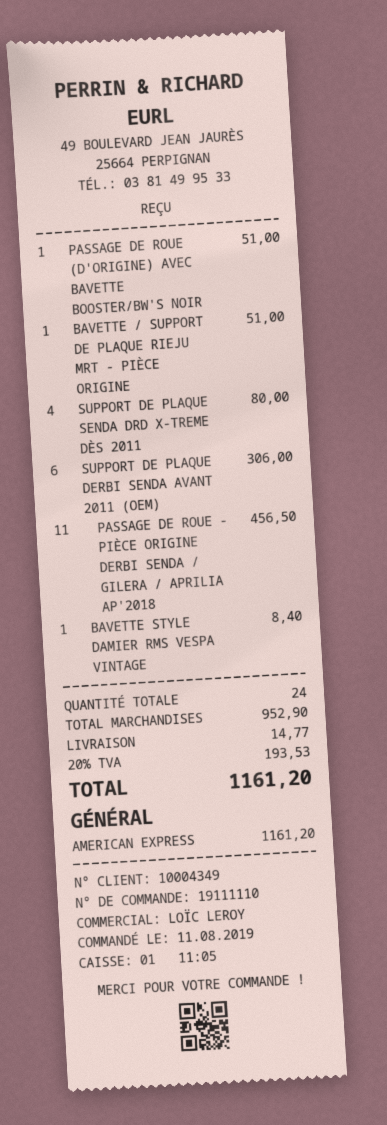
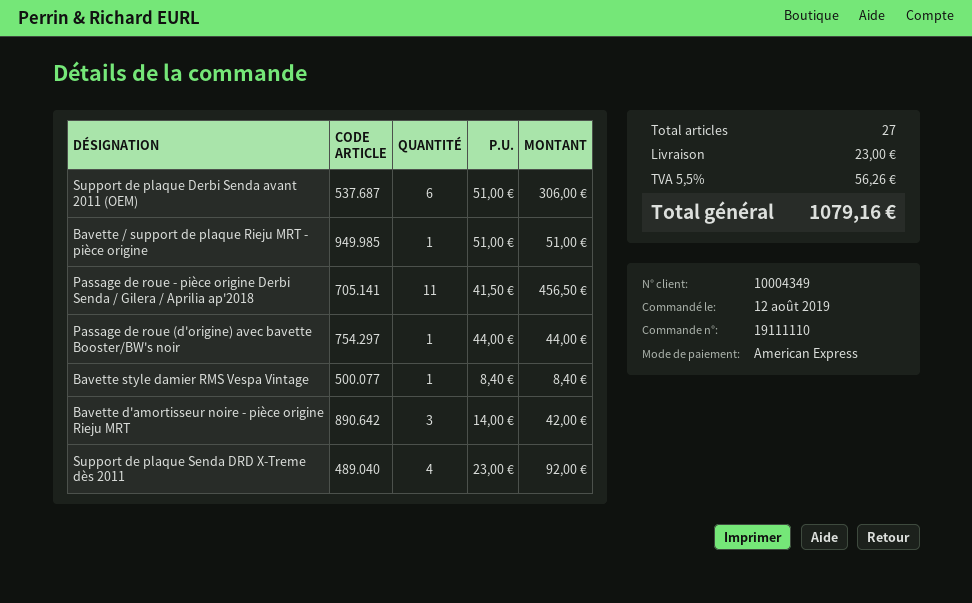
order date: 2019-08-11 -> 2019-08-12
PASSAGE DE ROUE (D'ORIGINE) AVEC BAVETTE BOOSTER/BW'S NOIR: 1 for 51.00 -> 1 for 44.00
SUPPORT DE PLAQUE SENDA DRD X-TREME DÈS 2011: 4 for 80.00 -> 4 for 92.00
Bavette d'amortisseur noire - pièce origine Rieju MRT: none -> 3 for 42.00
total quantity: 24 -> 27
shipping: 14.77 -> 23.00
tax: 20% = 193.53 -> 5.5% = 56.26
total: 1161.20 -> 1079.16

